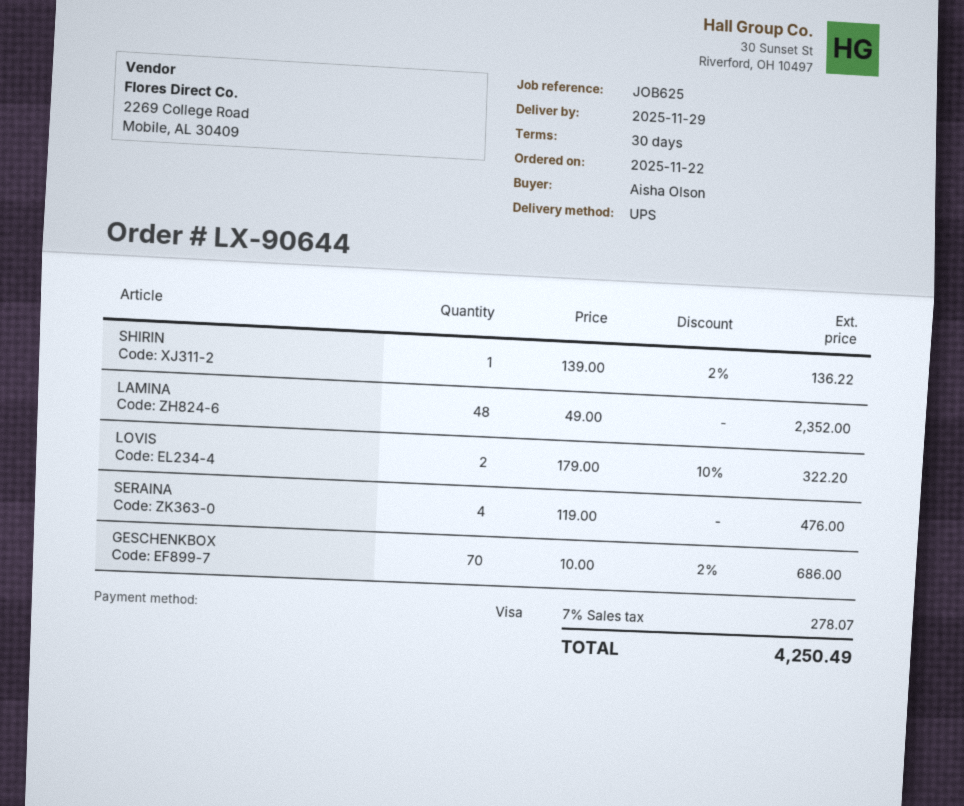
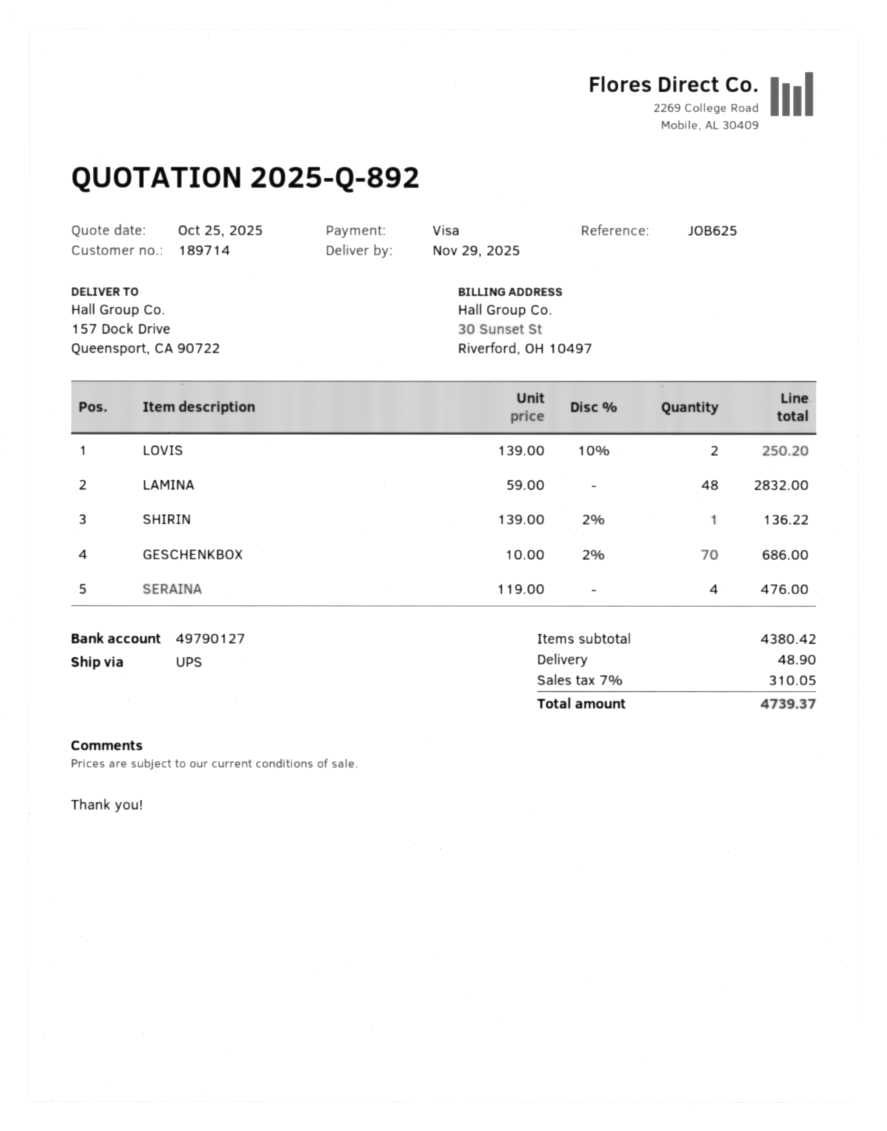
LAMINA: 48 x 49.00 = 2352.00 -> 48 x 59.00 = 2832.00
LOVIS: 2 x 179.00 - 10% = 322.20 -> 2 x 139.00 - 10% = 250.20
shipping: none -> 48.90
tax: 7% = 278.07 -> 7% = 310.05
total: 4250.49 -> 4739.37

